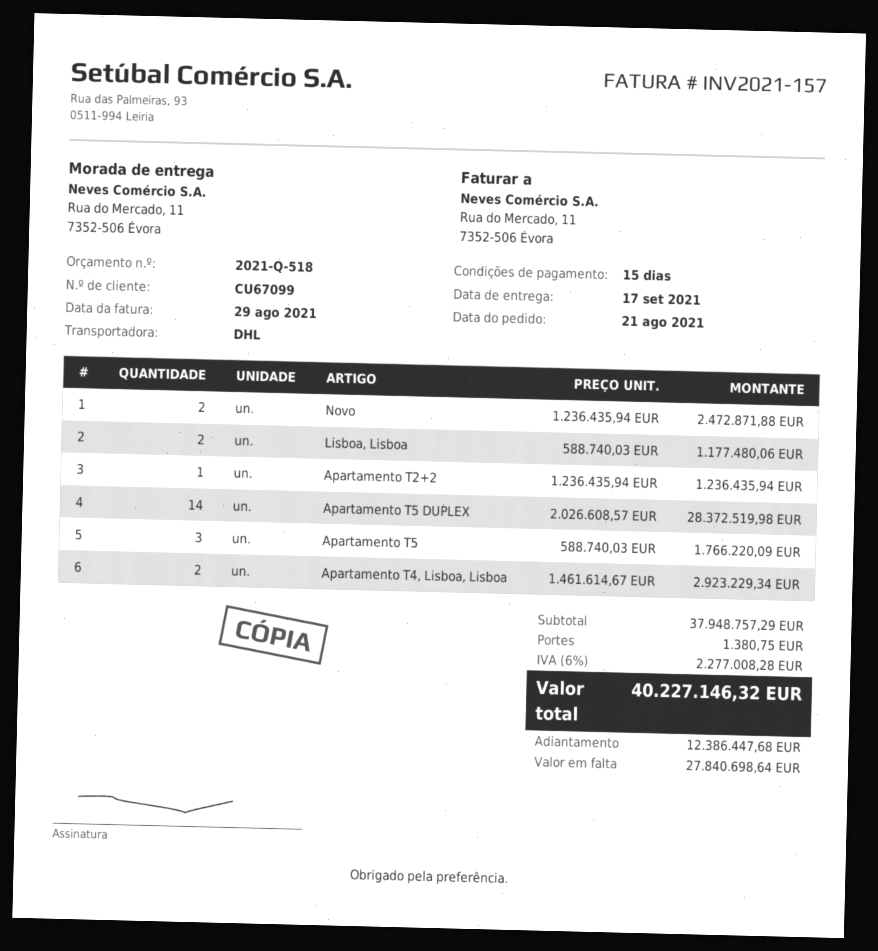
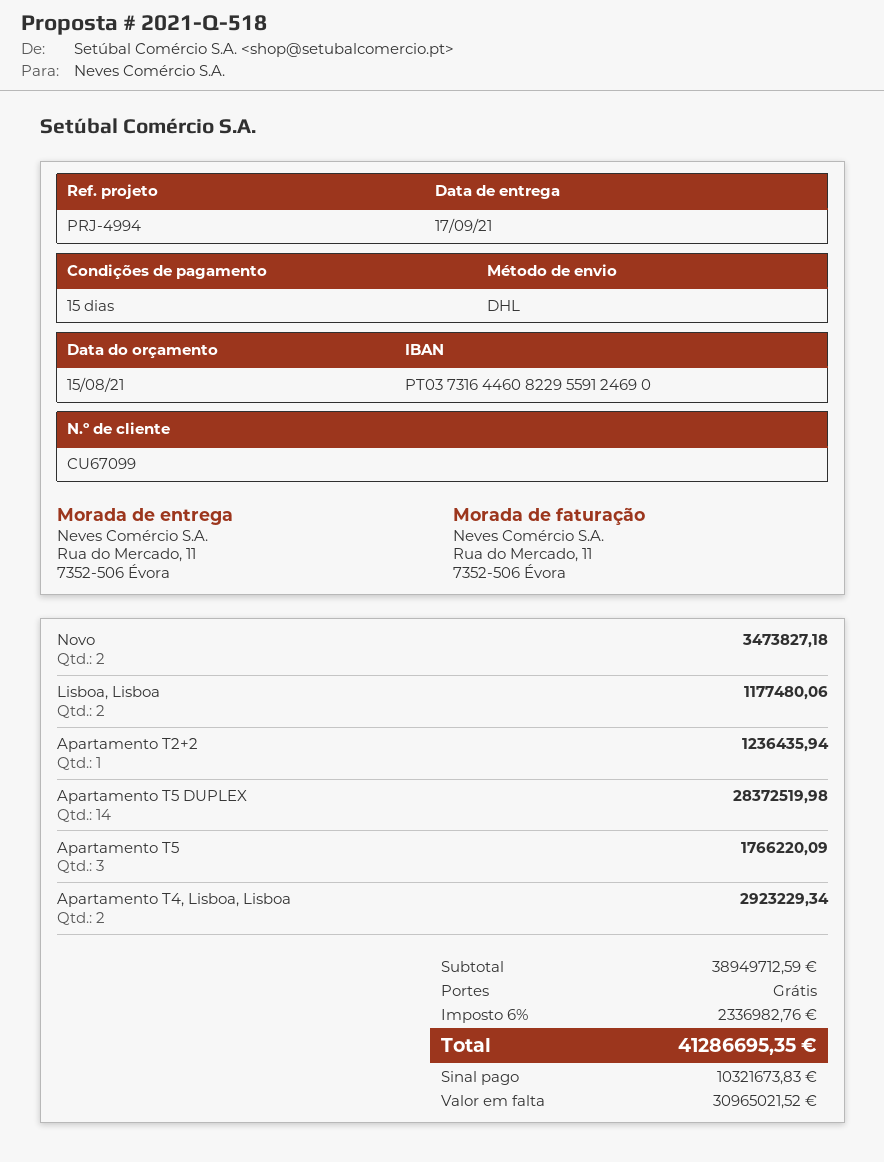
Novo: 2 for 2472871.88 -> 2 for 3473827.18
subtotal: 37948757.29 -> 38949712.59
shipping: 1380.75 -> 0.00
tax: 6% = 2277008.28 -> 6% = 2336982.76
total: 40227146.32 -> 41286695.35
deposit: 12386447.68 -> 10321673.83
balance: 27840698.64 -> 30965021.52

